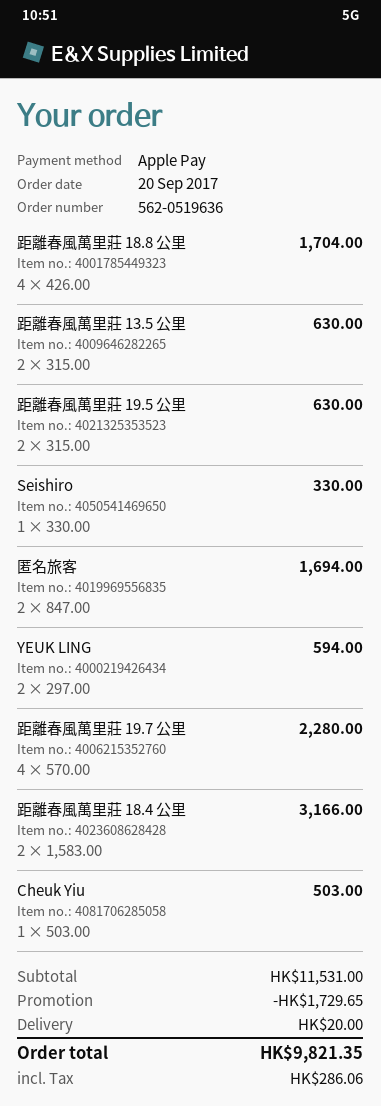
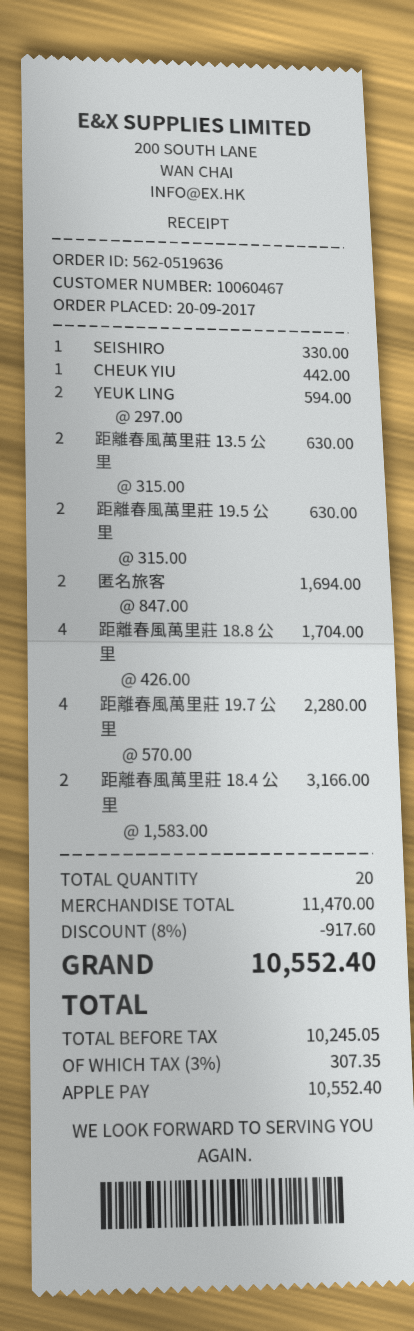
Cheuk Yiu: 1 x 503.00 = 503.00 -> 1 x 442.00 = 442.00
subtotal: 11531.00 -> 11470.00
discount: 1729.65 -> 917.60
shipping: 20.00 -> none
tax: 286.06 -> 307.35
total: 9821.35 -> 10552.40

